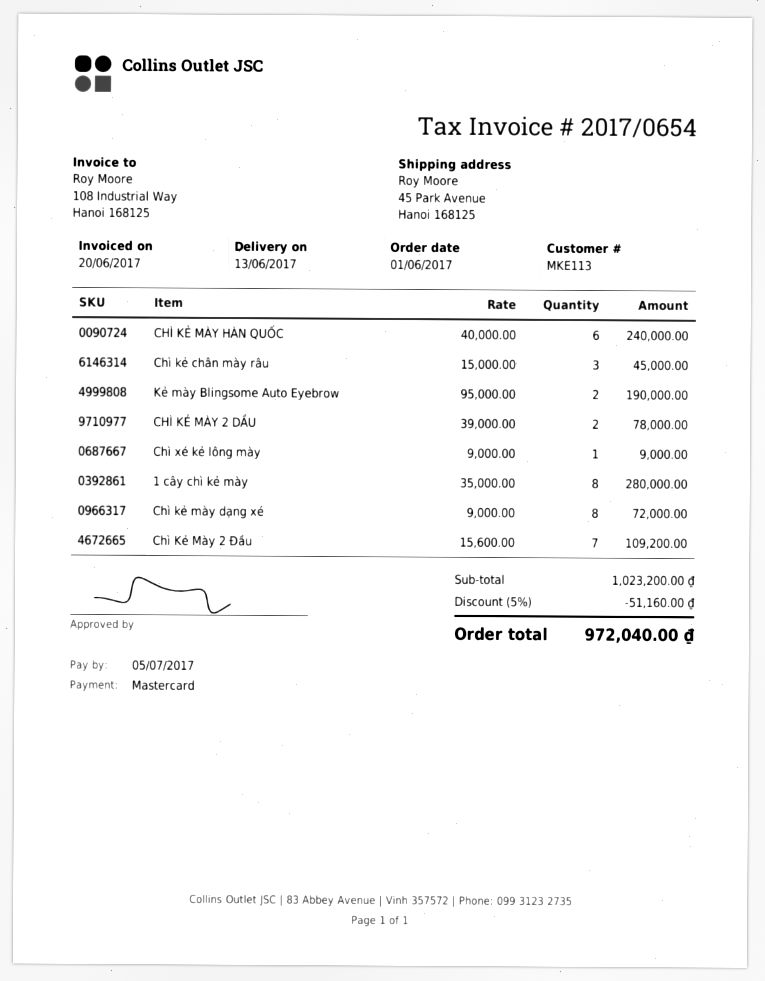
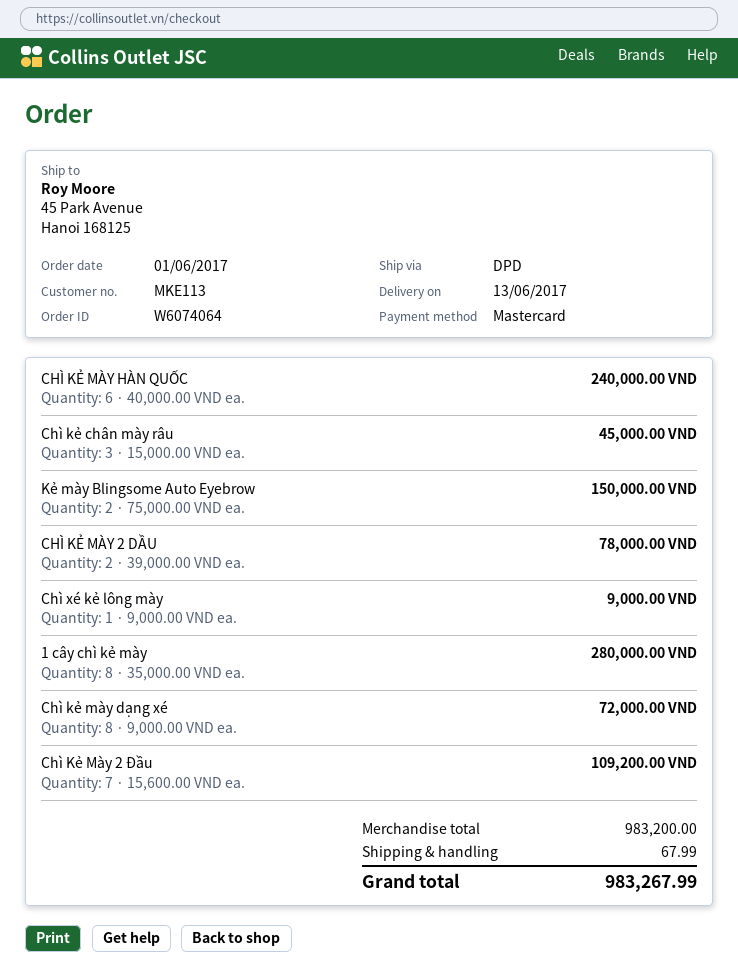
Kẻ mày Blingsome Auto Eyebrow: 2 x 95000.00 = 190000.00 -> 2 x 75000.00 = 150000.00
subtotal: 1023200.00 -> 983200.00
discount: 5% = 51160.00 -> none
shipping: none -> 67.99
total: 972040.00 -> 983267.99

